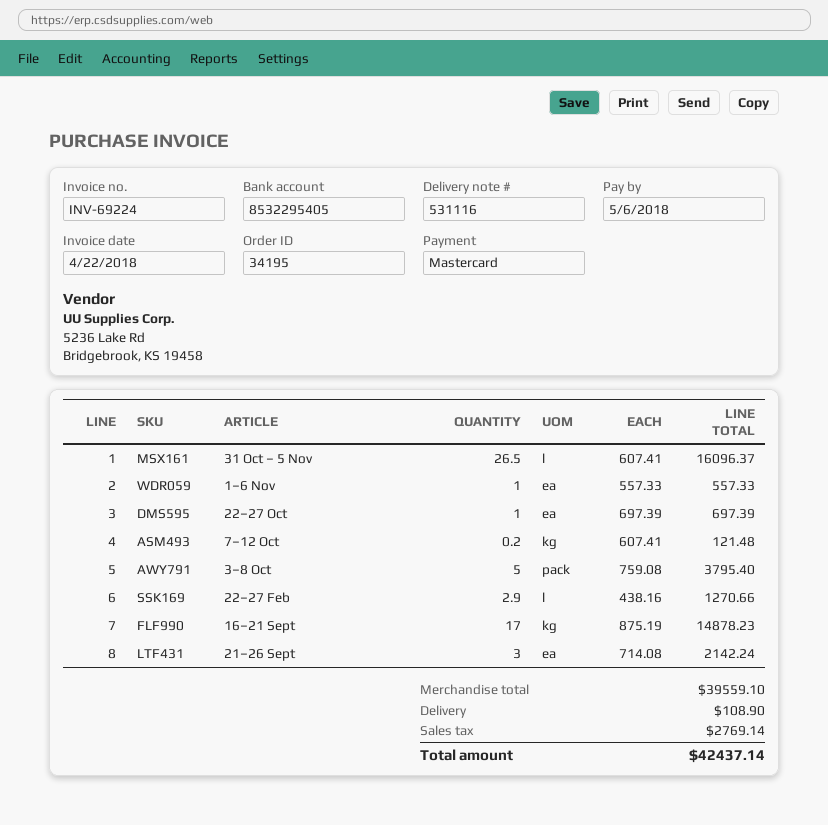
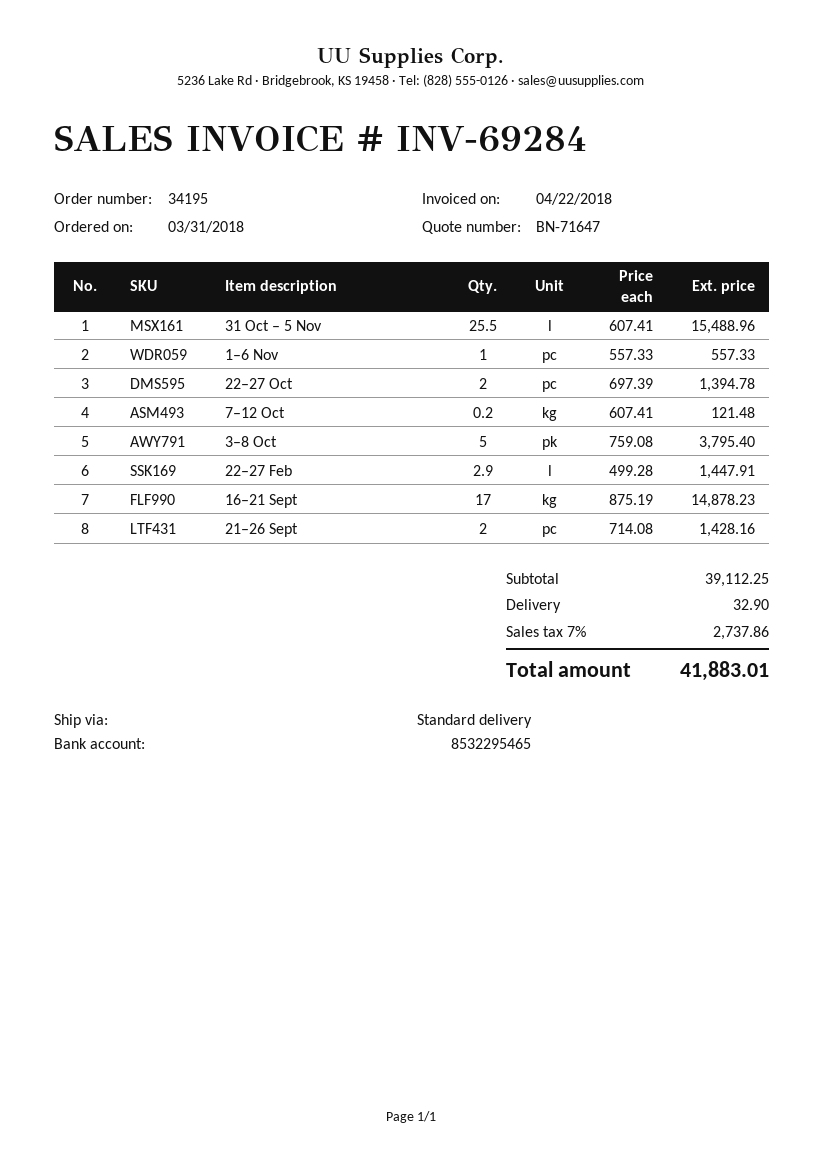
invoice number: INV-69224 -> INV-69284
bank account: 8532295405 -> 8532295465
31 Oct – 5 Nov: 26.5 x 607.41 = 16096.37 -> 25.5 x 607.41 = 15488.96
22–27 Oct: 1 x 697.39 = 697.39 -> 2 x 697.39 = 1394.78
22–27 Feb: 2.9 x 438.16 = 1270.66 -> 2.9 x 499.28 = 1447.91
21–26 Sept: 3 x 714.08 = 2142.24 -> 2 x 714.08 = 1428.16
subtotal: 39559.10 -> 39112.25
shipping: 108.90 -> 32.90
tax: 2769.14 -> 2737.86
total: 42437.14 -> 41883.01

